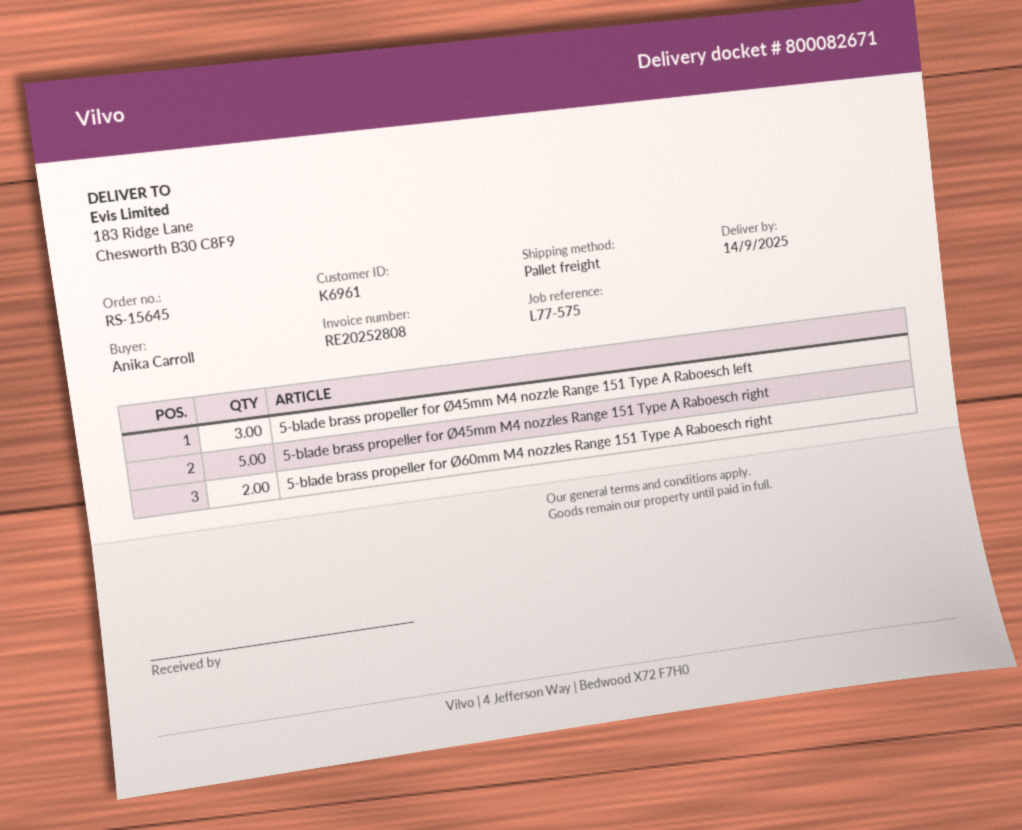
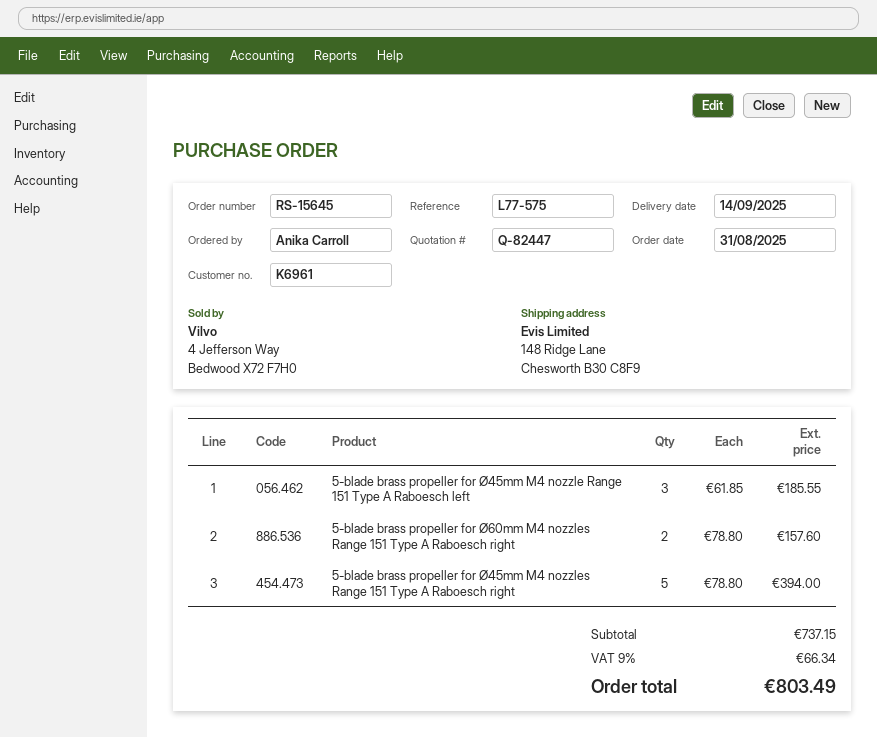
ship to: 183 Ridge Lane, Chesworth B30 C8F9 -> 148 Ridge Lane, Chesworth B30 C8F9

